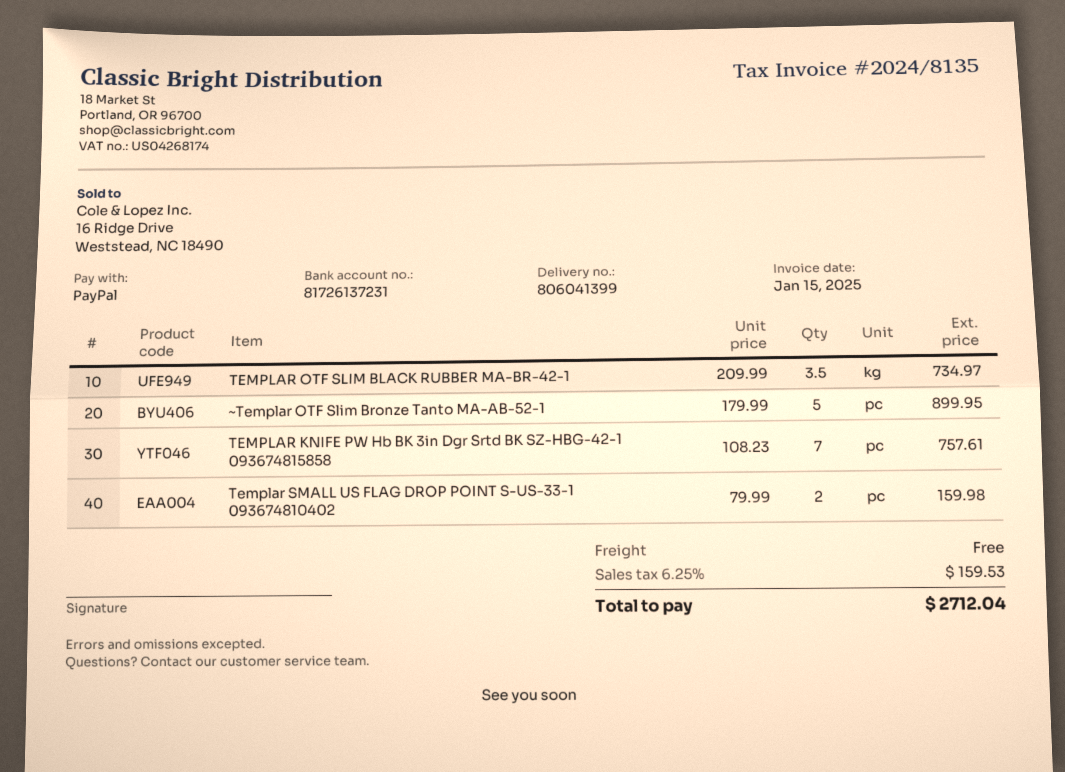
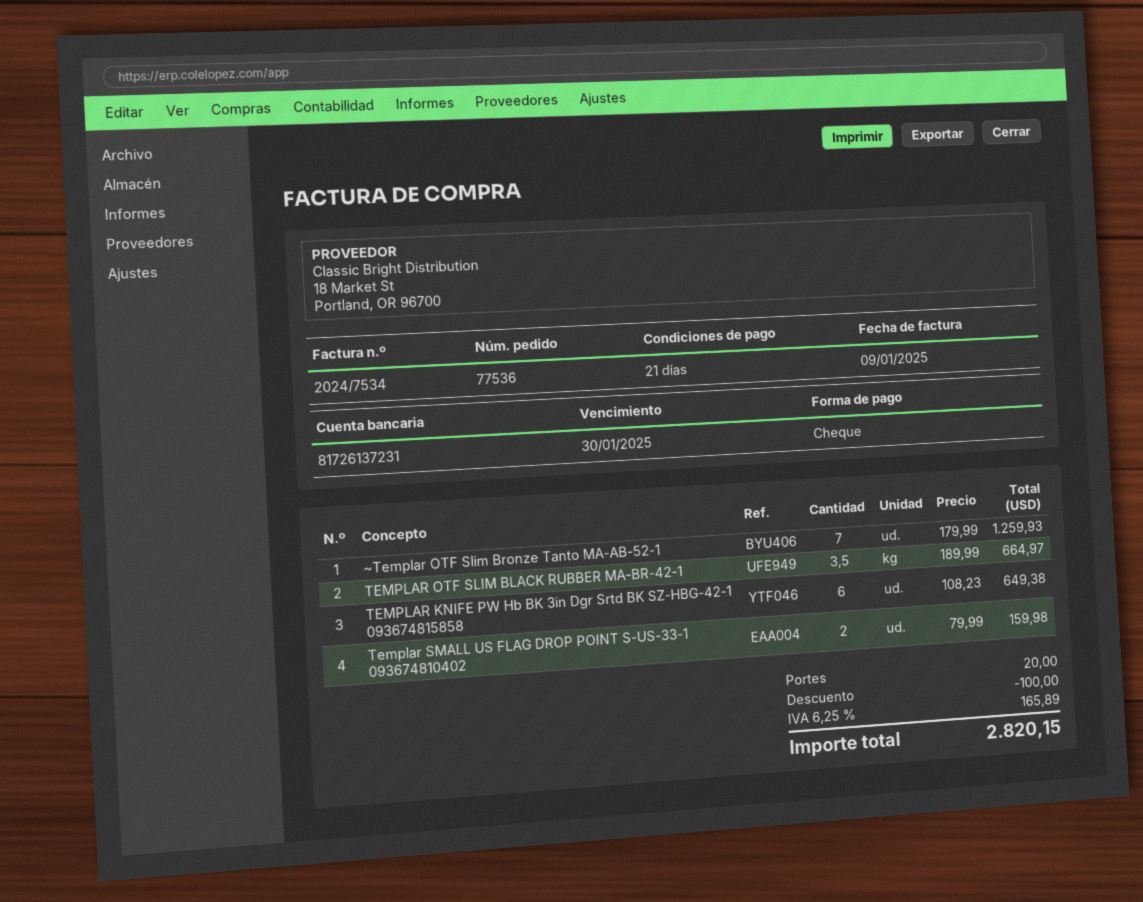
invoice number: 2024/8135 -> 2024/7534
invoice date: 2025-01-15 -> 2025-01-09
payment method: PayPal -> cheque
TEMPLAR OTF SLIM BLACK RUBBER MA-BR-42-1: 3.5 x 209.99 = 734.97 -> 3.5 x 189.99 = 664.97
~Templar OTF Slim Bronze Tanto MA-AB-52-1: 5 x 179.99 = 899.95 -> 7 x 179.99 = 1259.93
TEMPLAR KNIFE PW Hb BK 3in Dgr Srtd BK SZ-HBG-42-1 093674815858: 7 x 108.23 = 757.61 -> 6 x 108.23 = 649.38
discount: none -> 100.00
shipping: 0.00 -> 20.00
tax: 6.25% = 159.53 -> 6.25% = 165.89
total: 2712.04 -> 2820.15

